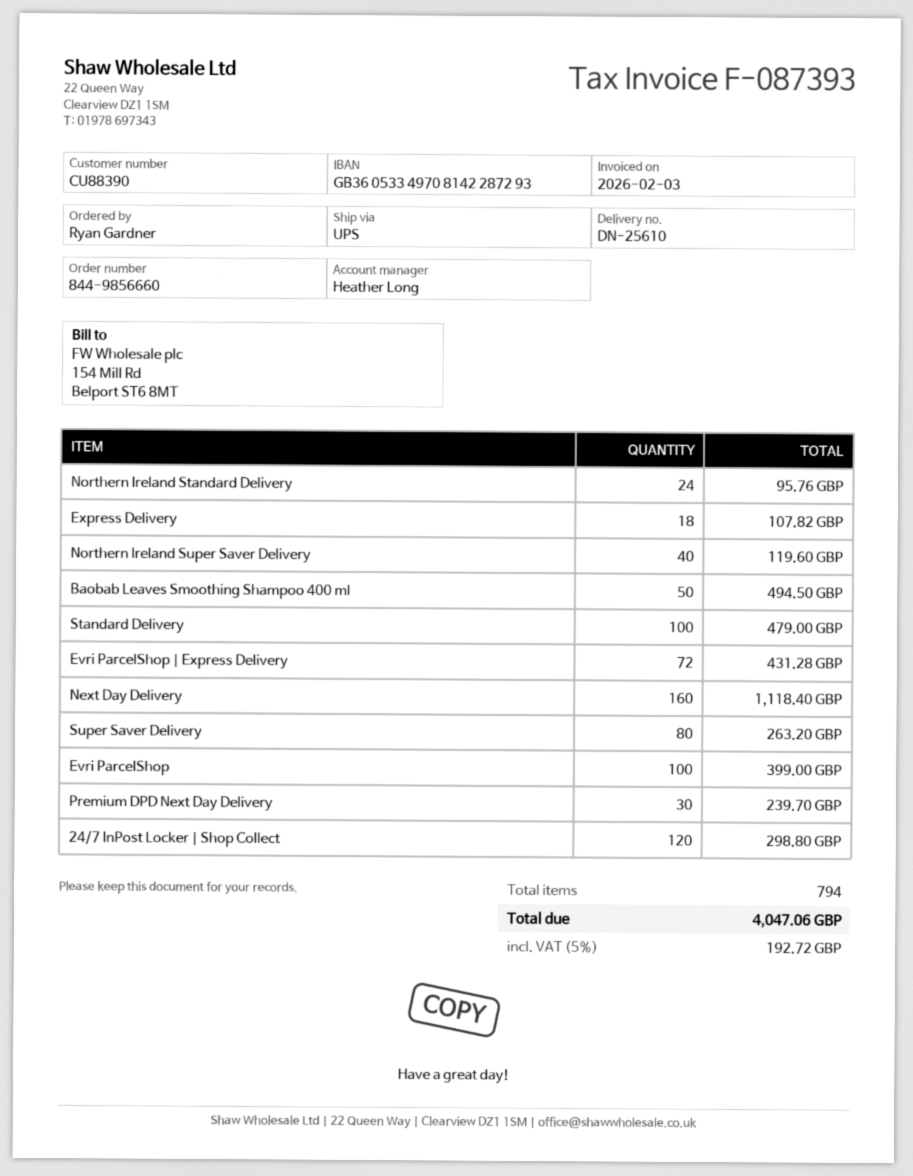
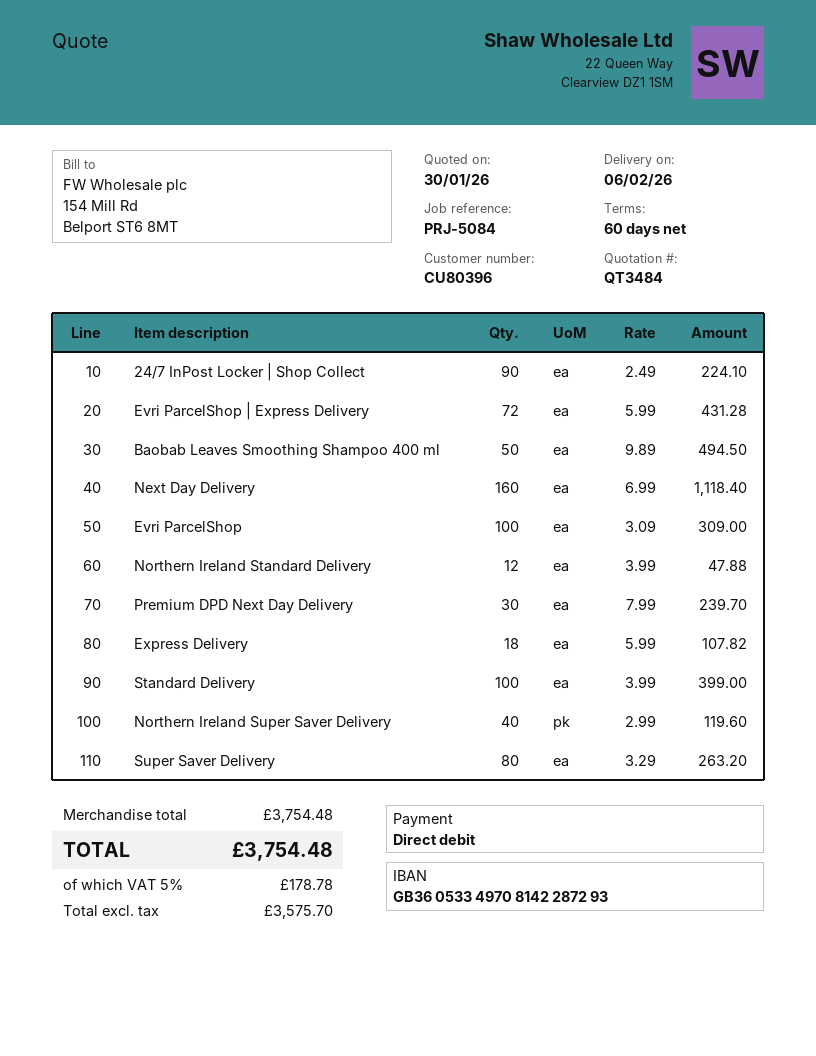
customer number: CU88390 -> CU80396
Northern Ireland Standard Delivery: 24 for 95.76 -> 12 for 47.88
Standard Delivery: 100 for 479.00 -> 100 for 399.00
Evri ParcelShop: 100 for 399.00 -> 100 for 309.00
24/7 InPost Locker | Shop Collect: 120 for 298.80 -> 90 for 224.10
tax: 5% = 192.72 -> 5% = 178.78
total: 4047.06 -> 3754.48

